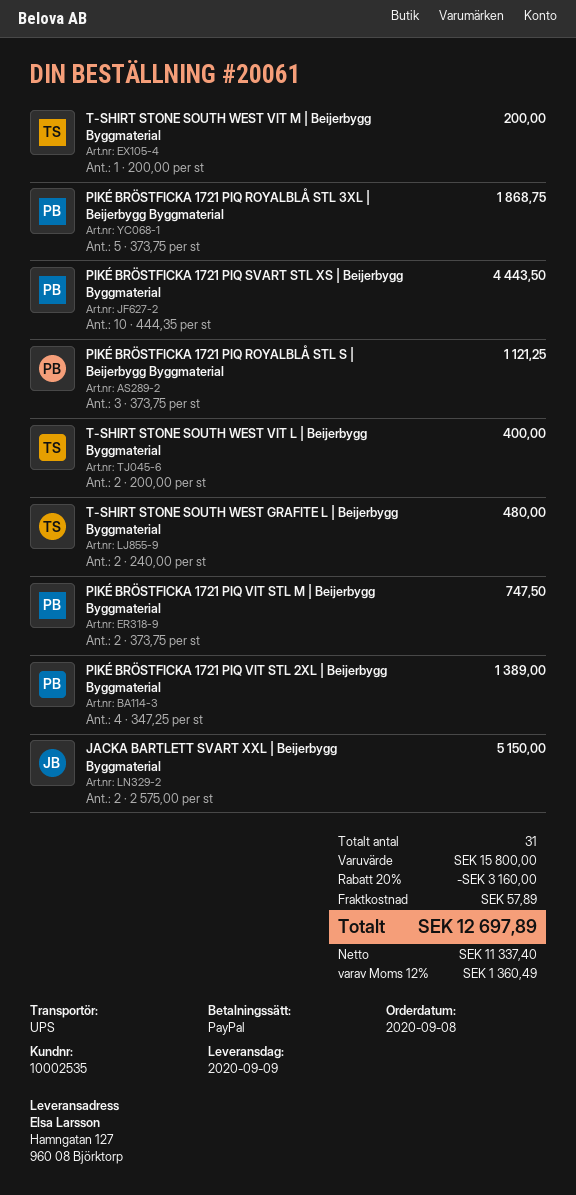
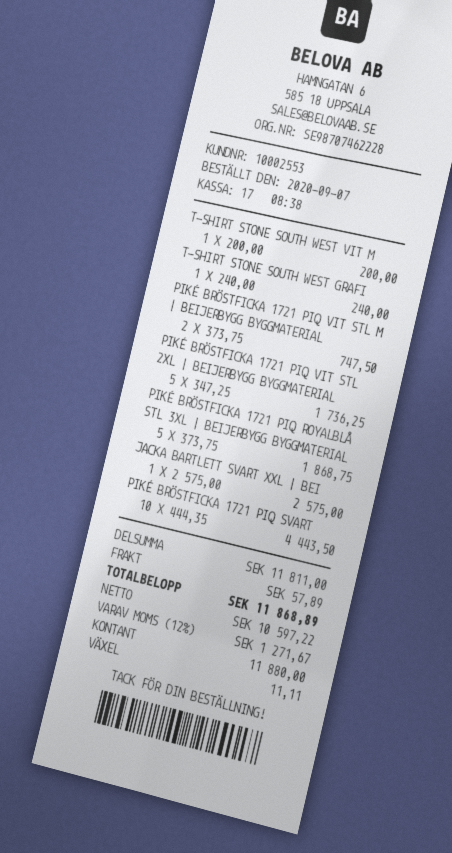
order date: 2020-09-08 -> 2020-09-07
customer number: 10002535 -> 10002553
payment method: PayPal -> cash
PIKÉ BRÖSTFICKA 1721 PIQ ROYALBLÅ STL S | Beijerbygg Byggmaterial: 3 x 373.75 = 1121.25 -> none
T-SHIRT STONE SOUTH WEST VIT L | Beijerbygg Byggmaterial: 2 x 200.00 = 400.00 -> none
T-SHIRT STONE SOUTH WEST GRAFITE L | Beijerbygg Byggmaterial: 2 x 240.00 = 480.00 -> 1 x 240.00 = 240.00
PIKÉ BRÖSTFICKA 1721 PIQ VIT STL 2XL | Beijerbygg Byggmaterial: 4 x 347.25 = 1389.00 -> 5 x 347.25 = 1736.25
JACKA BARTLETT SVART XXL | Beijerbygg Byggmaterial: 2 x 2575.00 = 5150.00 -> 1 x 2575.00 = 2575.00
subtotal: 15800.00 -> 11811.00
discount: 20% = 3160.00 -> none
net: 11337.40 -> 10597.22
tax: 12% = 1360.49 -> 12% = 1271.67
total: 12697.89 -> 11868.89

